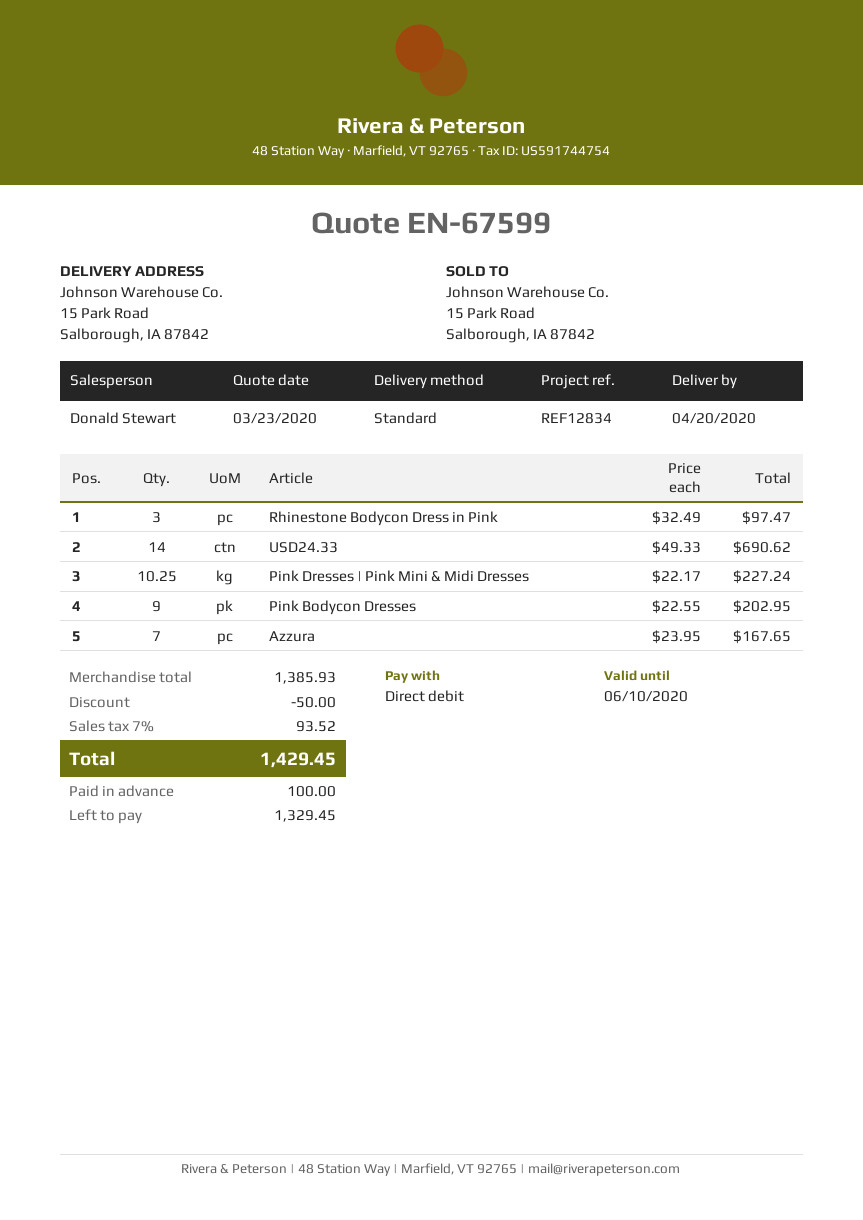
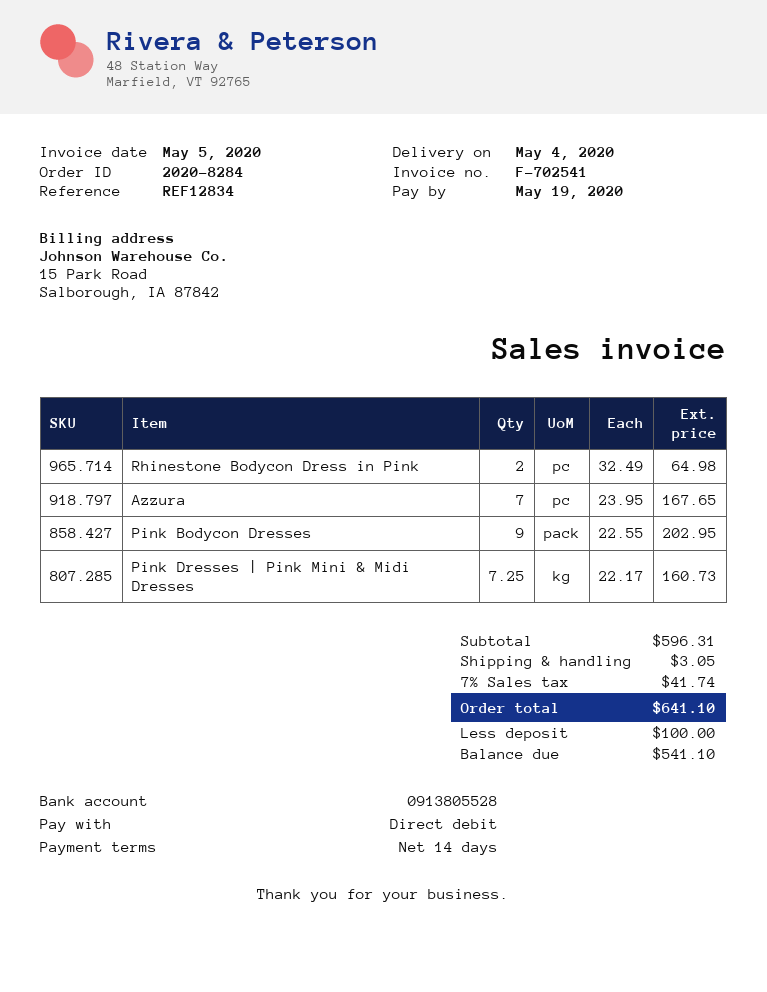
delivery date: 2020-04-20 -> 2020-05-04
Rhinestone Bodycon Dress in Pink: 3 x 32.49 = 97.47 -> 2 x 32.49 = 64.98
USD24.33: 14 x 49.33 = 690.62 -> none
Pink Dresses | Pink Mini & Midi Dresses: 10.25 x 22.17 = 227.24 -> 7.25 x 22.17 = 160.73
subtotal: 1385.93 -> 596.31
discount: 50.00 -> none
shipping: none -> 3.05
tax: 7% = 93.52 -> 7% = 41.74
total: 1429.45 -> 641.10
balance: 1329.45 -> 541.10

